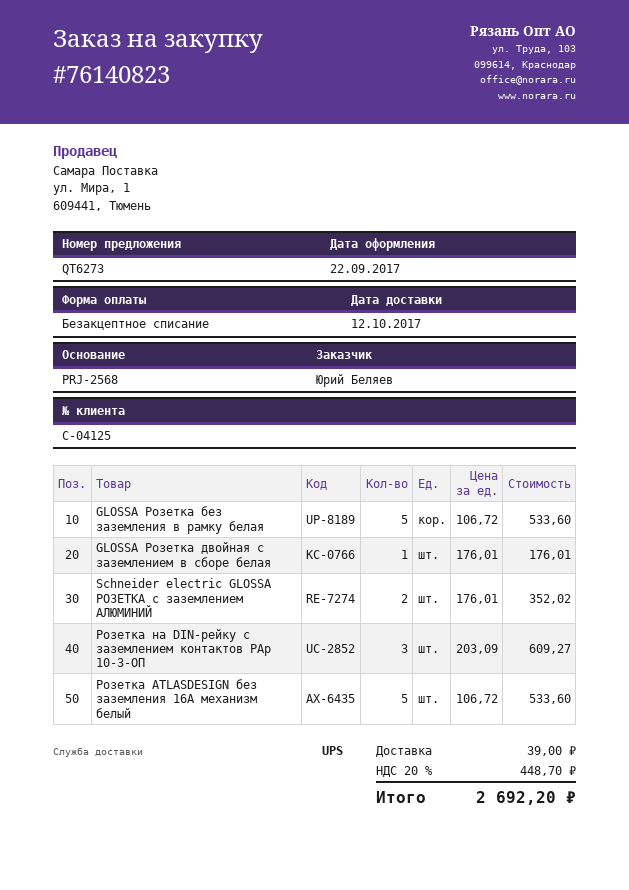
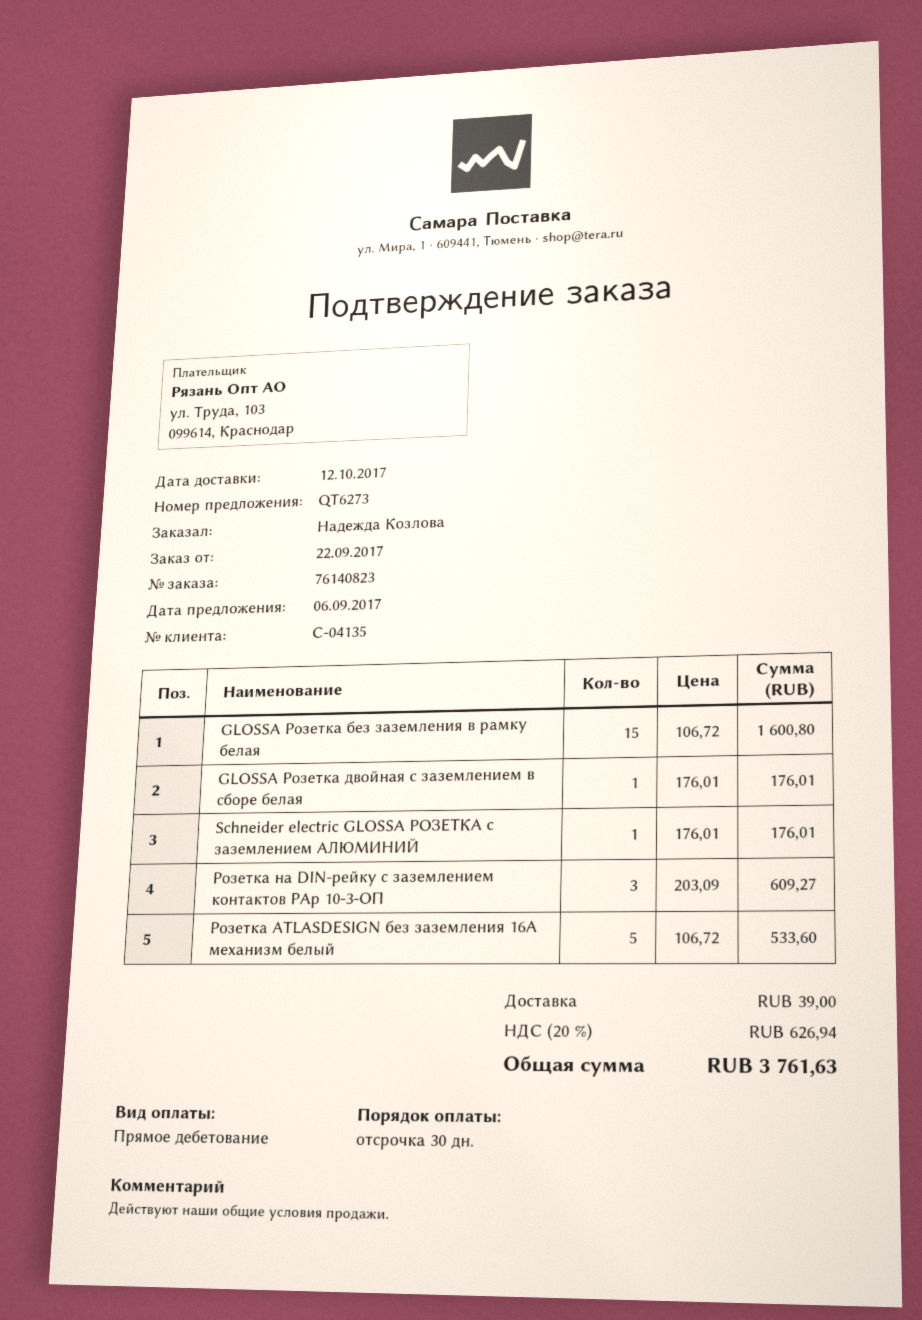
customer number: C-04125 -> C-04135
ordered by: Юрий Беляев -> Надежда Козлова
GLOSSA Розетка без заземления в рамку белая: 5 x 106.72 = 533.60 -> 15 x 106.72 = 1600.80
Schneider electric GLOSSA РОЗЕТКА с заземлением АЛЮМИНИЙ: 2 x 176.01 = 352.02 -> 1 x 176.01 = 176.01
tax: 20% = 448.70 -> 20% = 626.94
total: 2692.20 -> 3761.63

